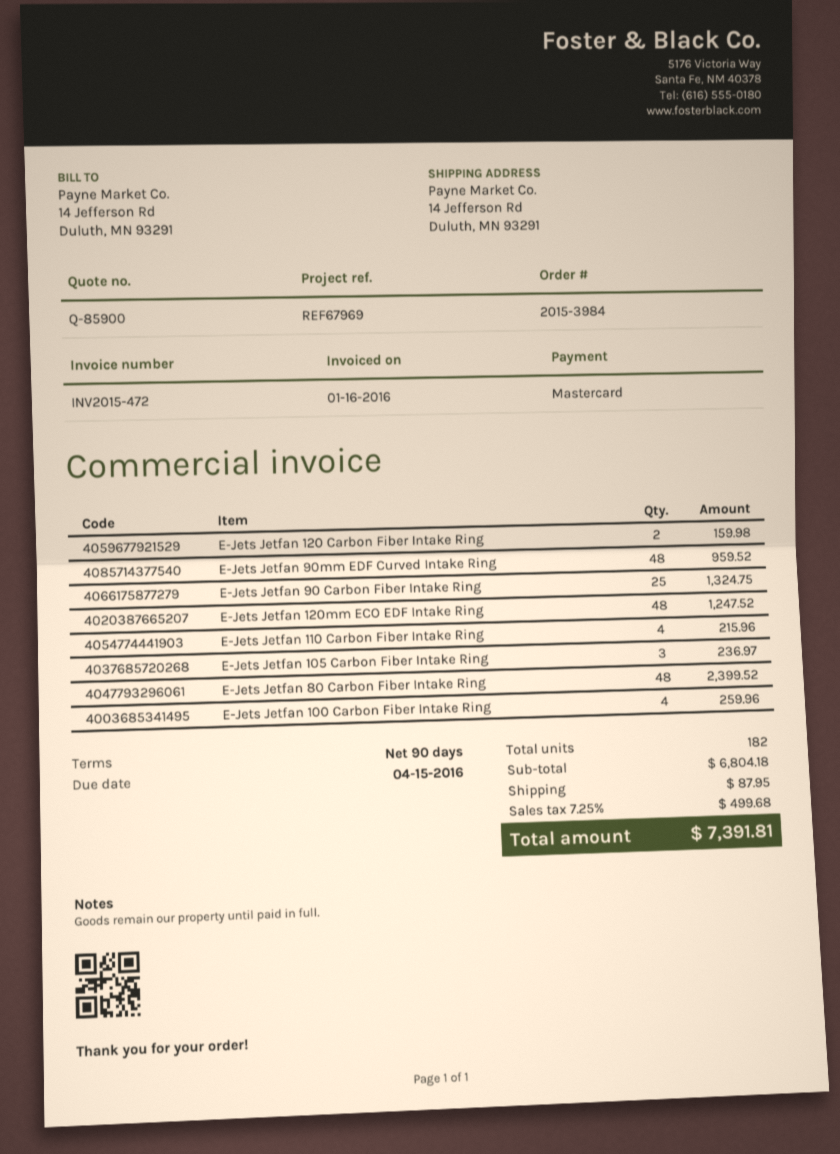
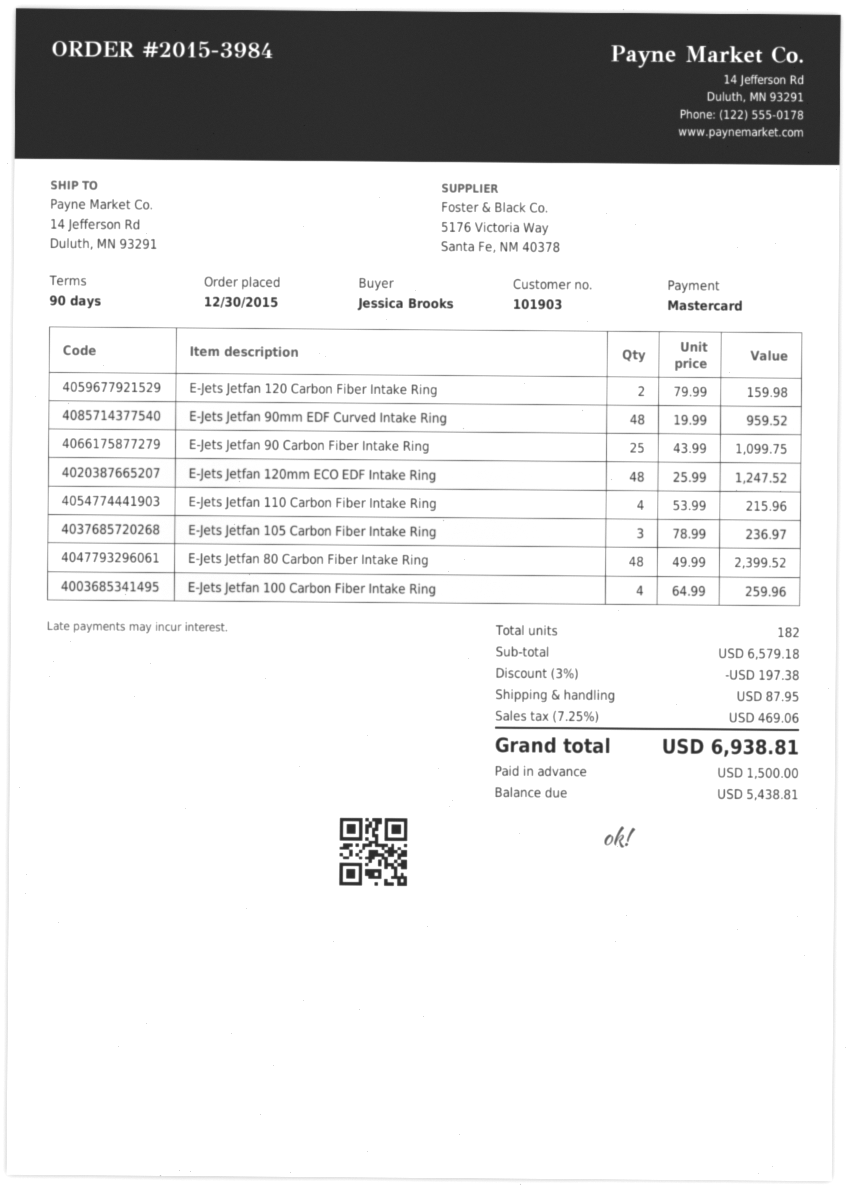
E-Jets Jetfan 90 Carbon Fiber Intake Ring: 25 for 1324.75 -> 25 for 1099.75
subtotal: 6804.18 -> 6579.18
discount: none -> 3% = 197.38
tax: 7.25% = 499.68 -> 7.25% = 469.06
total: 7391.81 -> 6938.81

